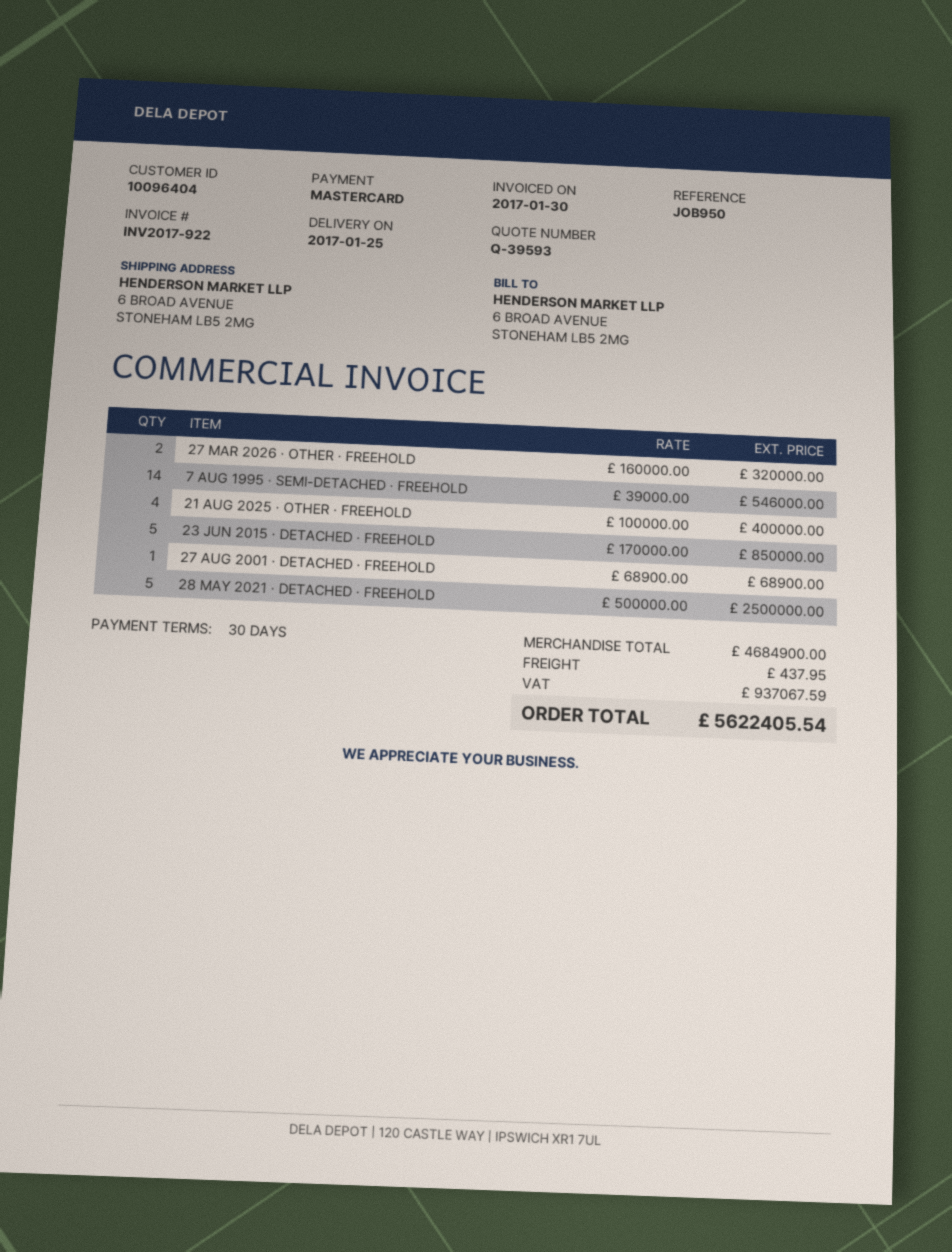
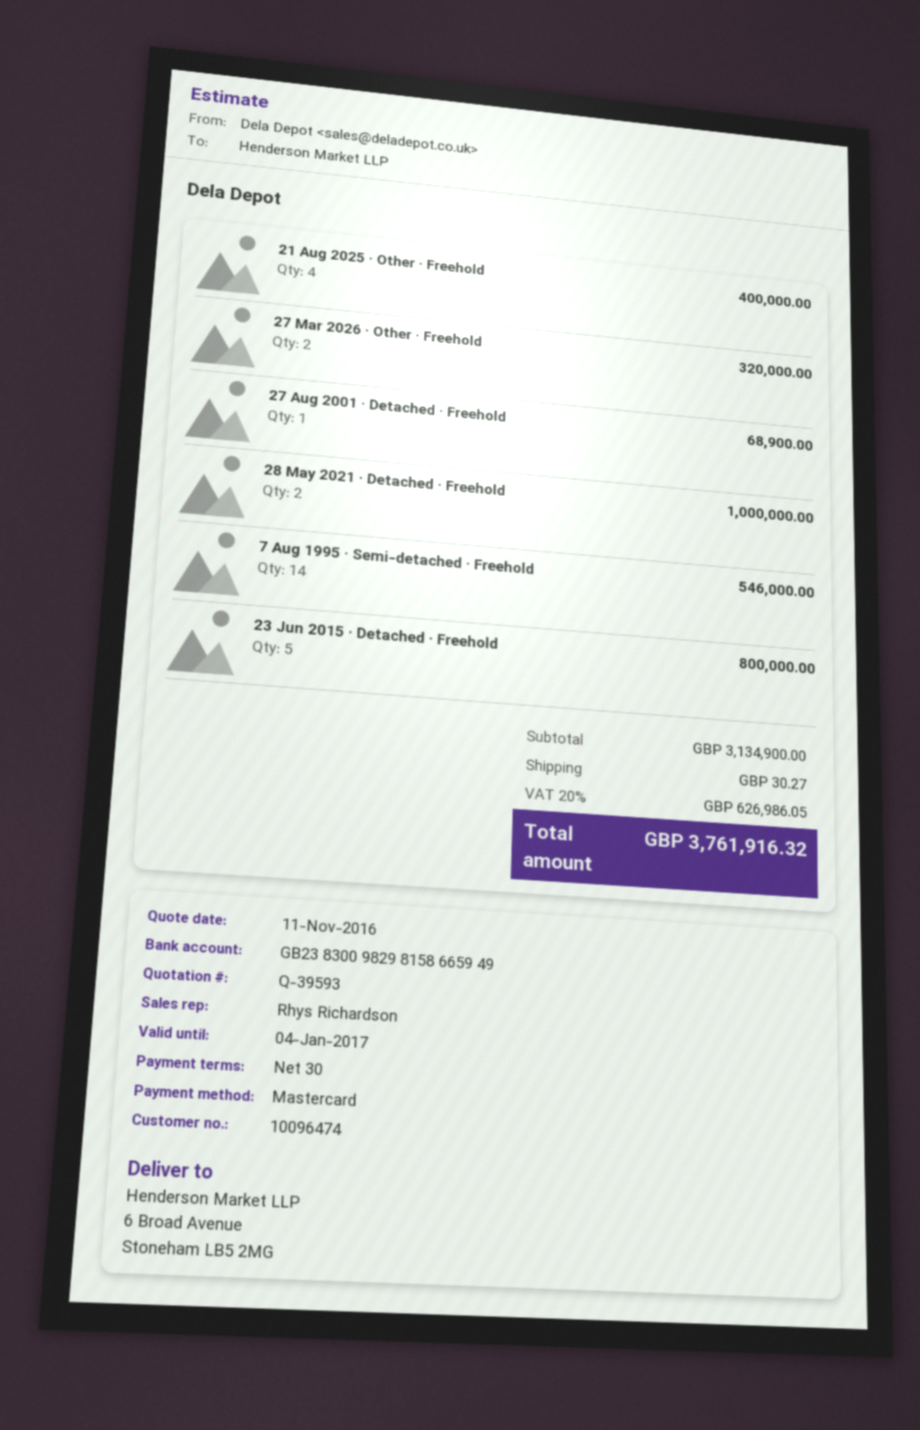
customer number: 10096404 -> 10096474
23 JUN 2015 · DETACHED · FREEHOLD: 5 for 850000.00 -> 5 for 800000.00
28 MAY 2021 · DETACHED · FREEHOLD: 5 for 2500000.00 -> 2 for 1000000.00
subtotal: 4684900.00 -> 3134900.00
shipping: 437.95 -> 30.27
tax: 937067.59 -> 626986.05
total: 5622405.54 -> 3761916.32

